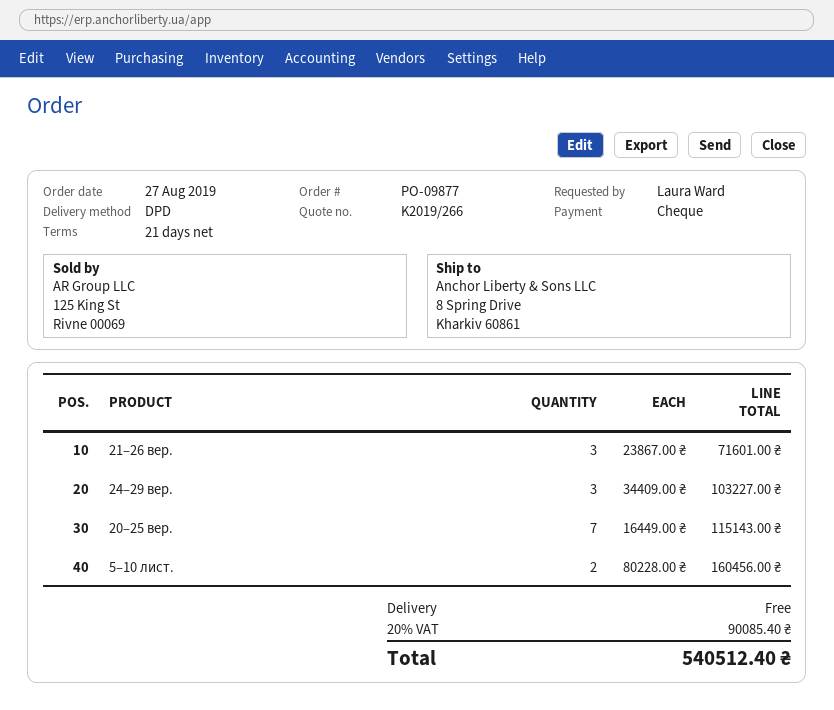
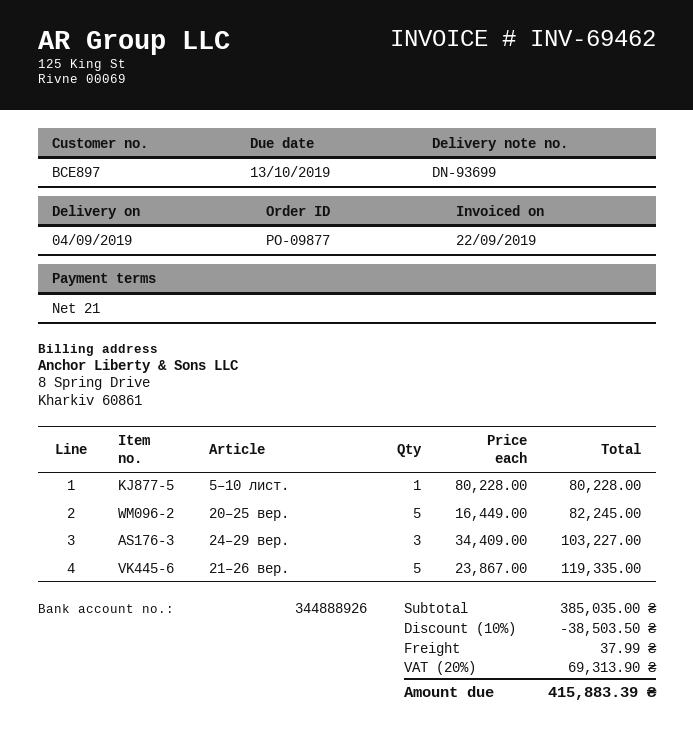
21–26 вер.: 3 x 23867.00 = 71601.00 -> 5 x 23867.00 = 119335.00
20–25 вер.: 7 x 16449.00 = 115143.00 -> 5 x 16449.00 = 82245.00
5–10 лист.: 2 x 80228.00 = 160456.00 -> 1 x 80228.00 = 80228.00
discount: none -> 10% = 38503.50
shipping: 0.00 -> 37.99
tax: 20% = 90085.40 -> 20% = 69313.90
total: 540512.40 -> 415883.39

